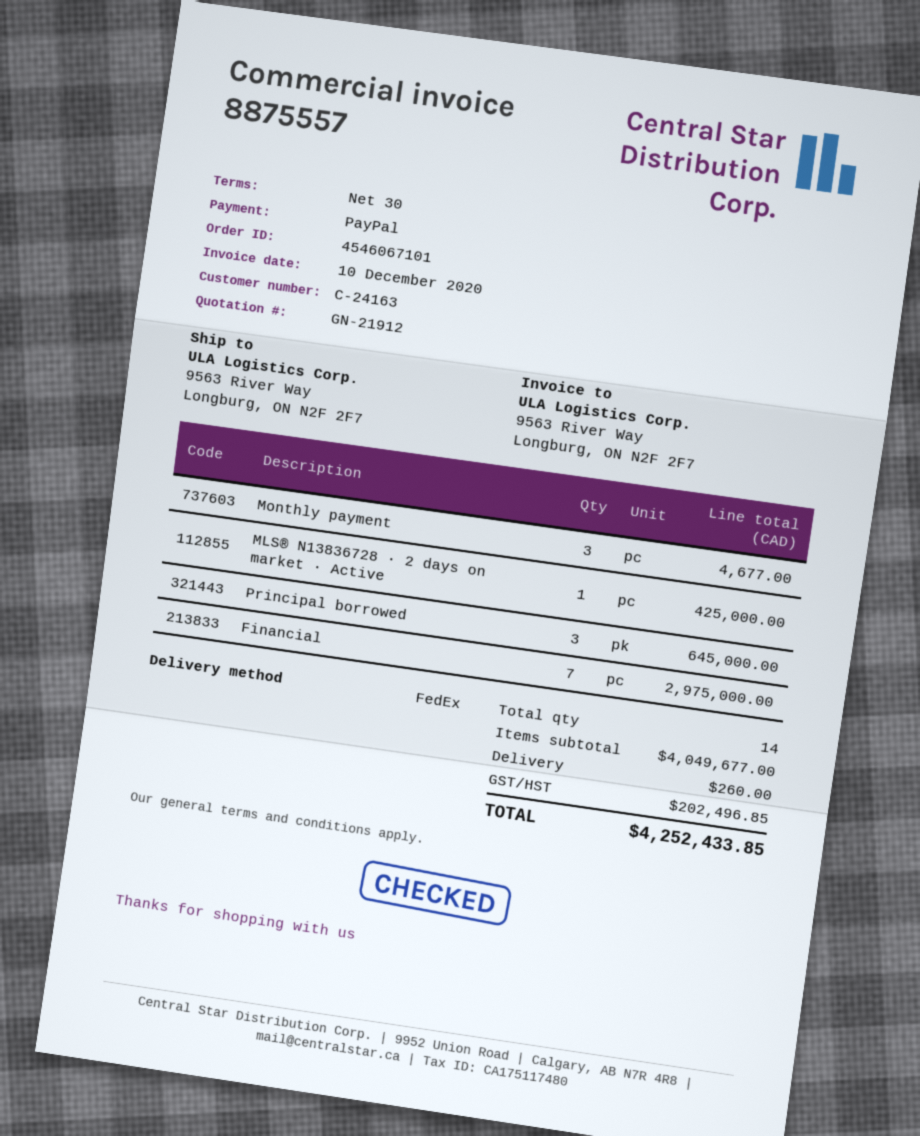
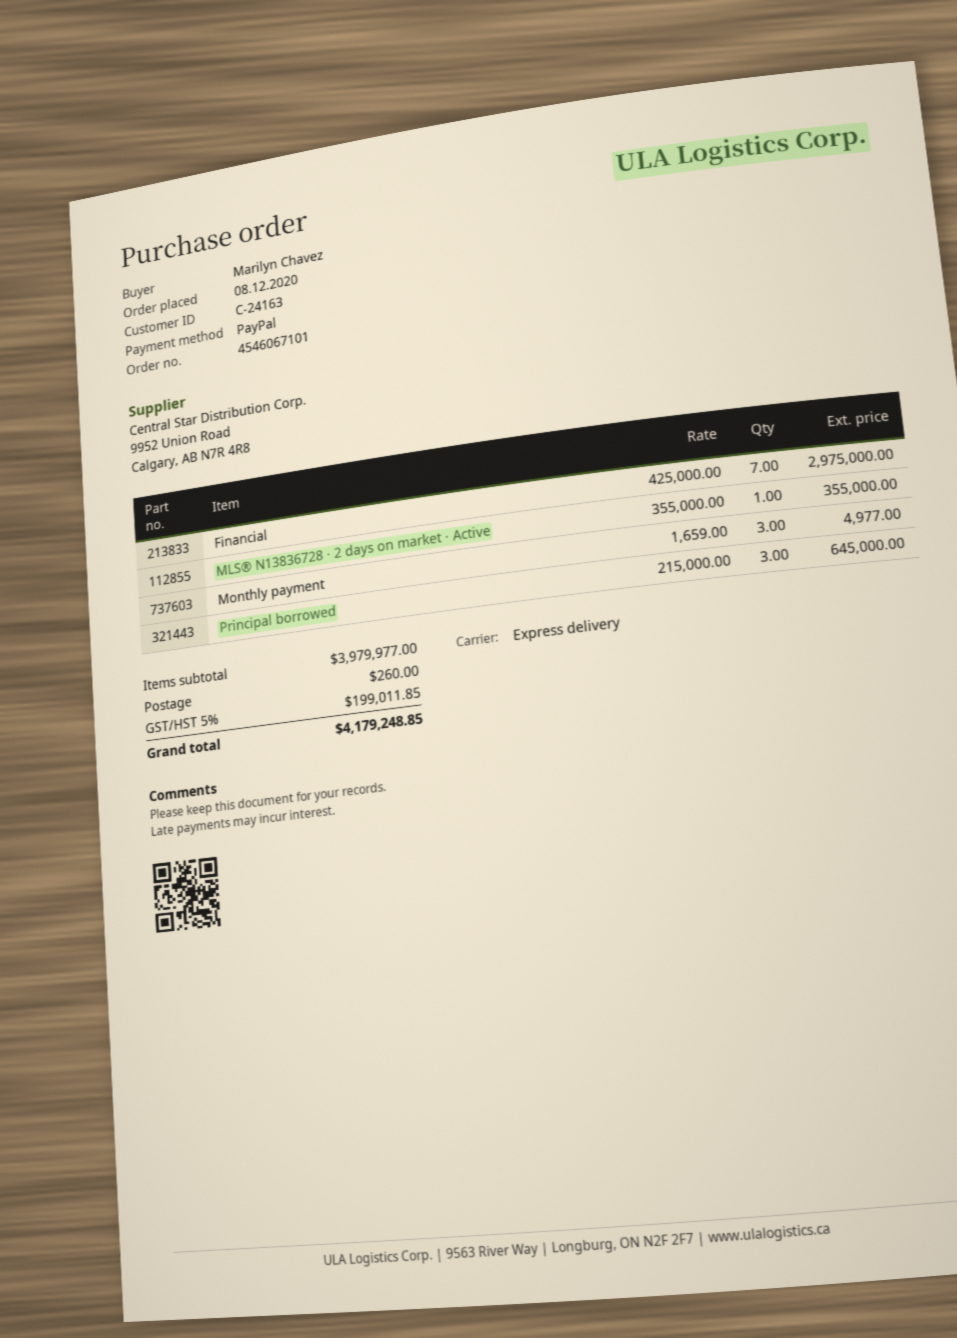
shipping method: FedEx -> express
Monthly payment: 3 for 4677.00 -> 3 for 4977.00
MLS® N13836728 · 2 days on market · Active: 1 for 425000.00 -> 1 for 355000.00
subtotal: 4049677.00 -> 3979977.00
tax: 202496.85 -> 199011.85
total: 4252433.85 -> 4179248.85

